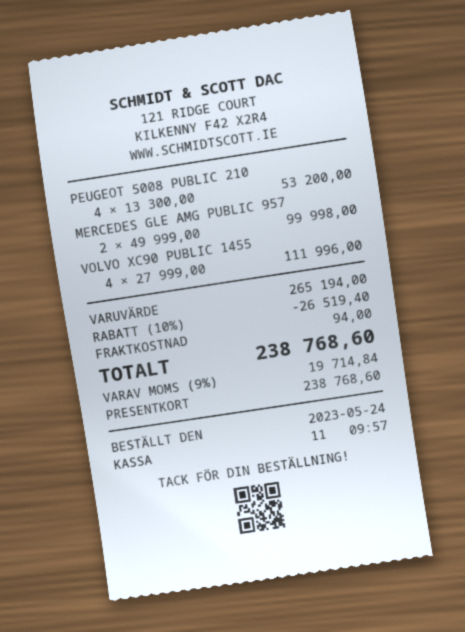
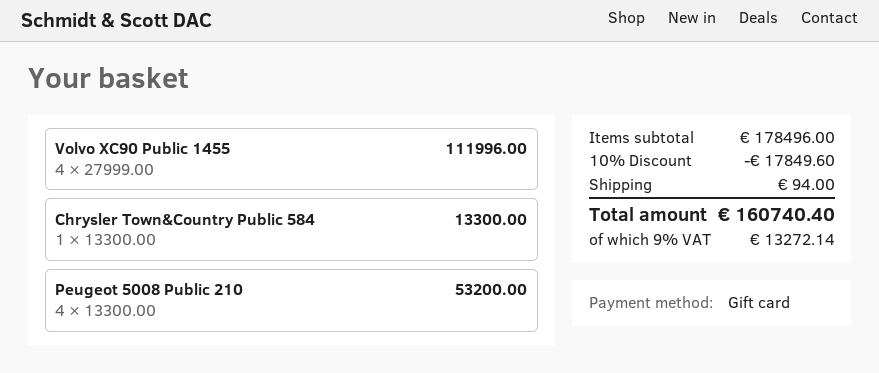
MERCEDES GLE AMG PUBLIC 957: 2 x 49999.00 = 99998.00 -> none
Chrysler Town&Country Public 584: none -> 1 x 13300.00 = 13300.00
subtotal: 265194.00 -> 178496.00
discount: 10% = 26519.40 -> 10% = 17849.60
tax: 9% = 19714.84 -> 9% = 13272.14
total: 238768.60 -> 160740.40

